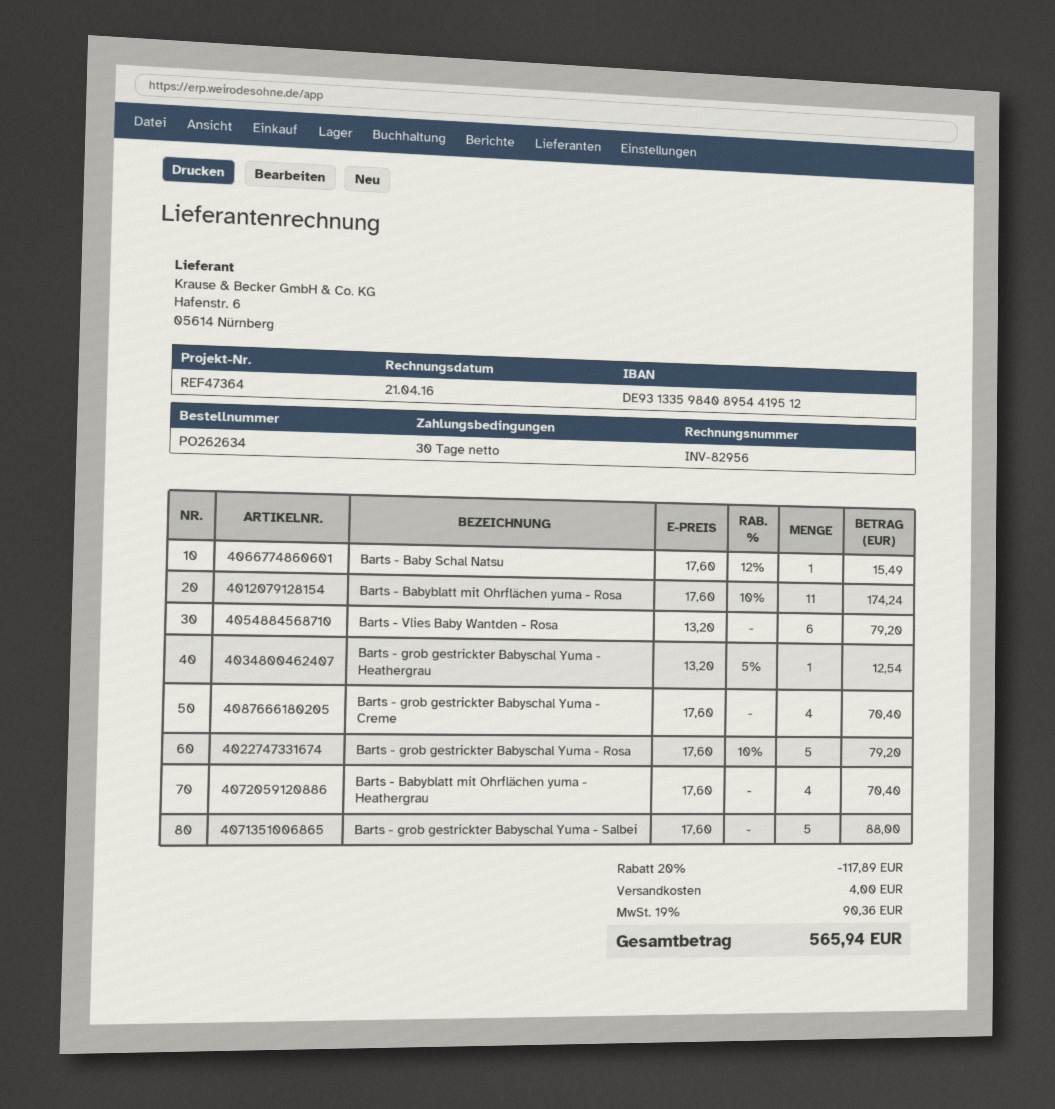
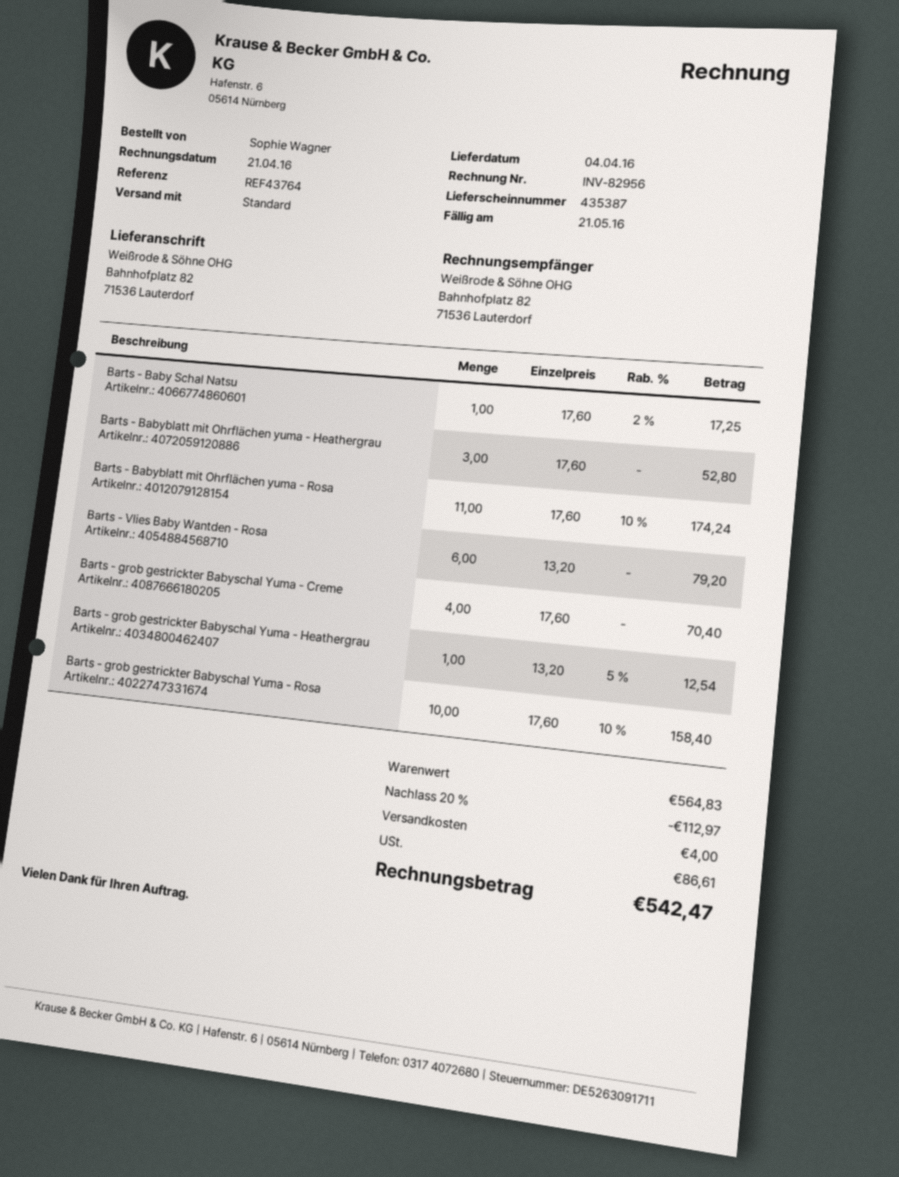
reference: REF47364 -> REF43764
Barts - Baby Schal Natsu: 1 x 17.60 - 12% = 15.49 -> 1 x 17.60 - 2% = 17.25
Barts - grob gestrickter Babyschal Yuma - Rosa: 5 x 17.60 - 10% = 79.20 -> 10 x 17.60 - 10% = 158.40
Barts - Babyblatt mit Ohrflächen yuma - Heathergrau: 4 x 17.60 = 70.40 -> 3 x 17.60 = 52.80
Barts - grob gestrickter Babyschal Yuma - Salbei: 5 x 17.60 = 88.00 -> none
discount: 20% = 117.89 -> 20% = 112.97
tax: 90.36 -> 86.61
total: 565.94 -> 542.47

